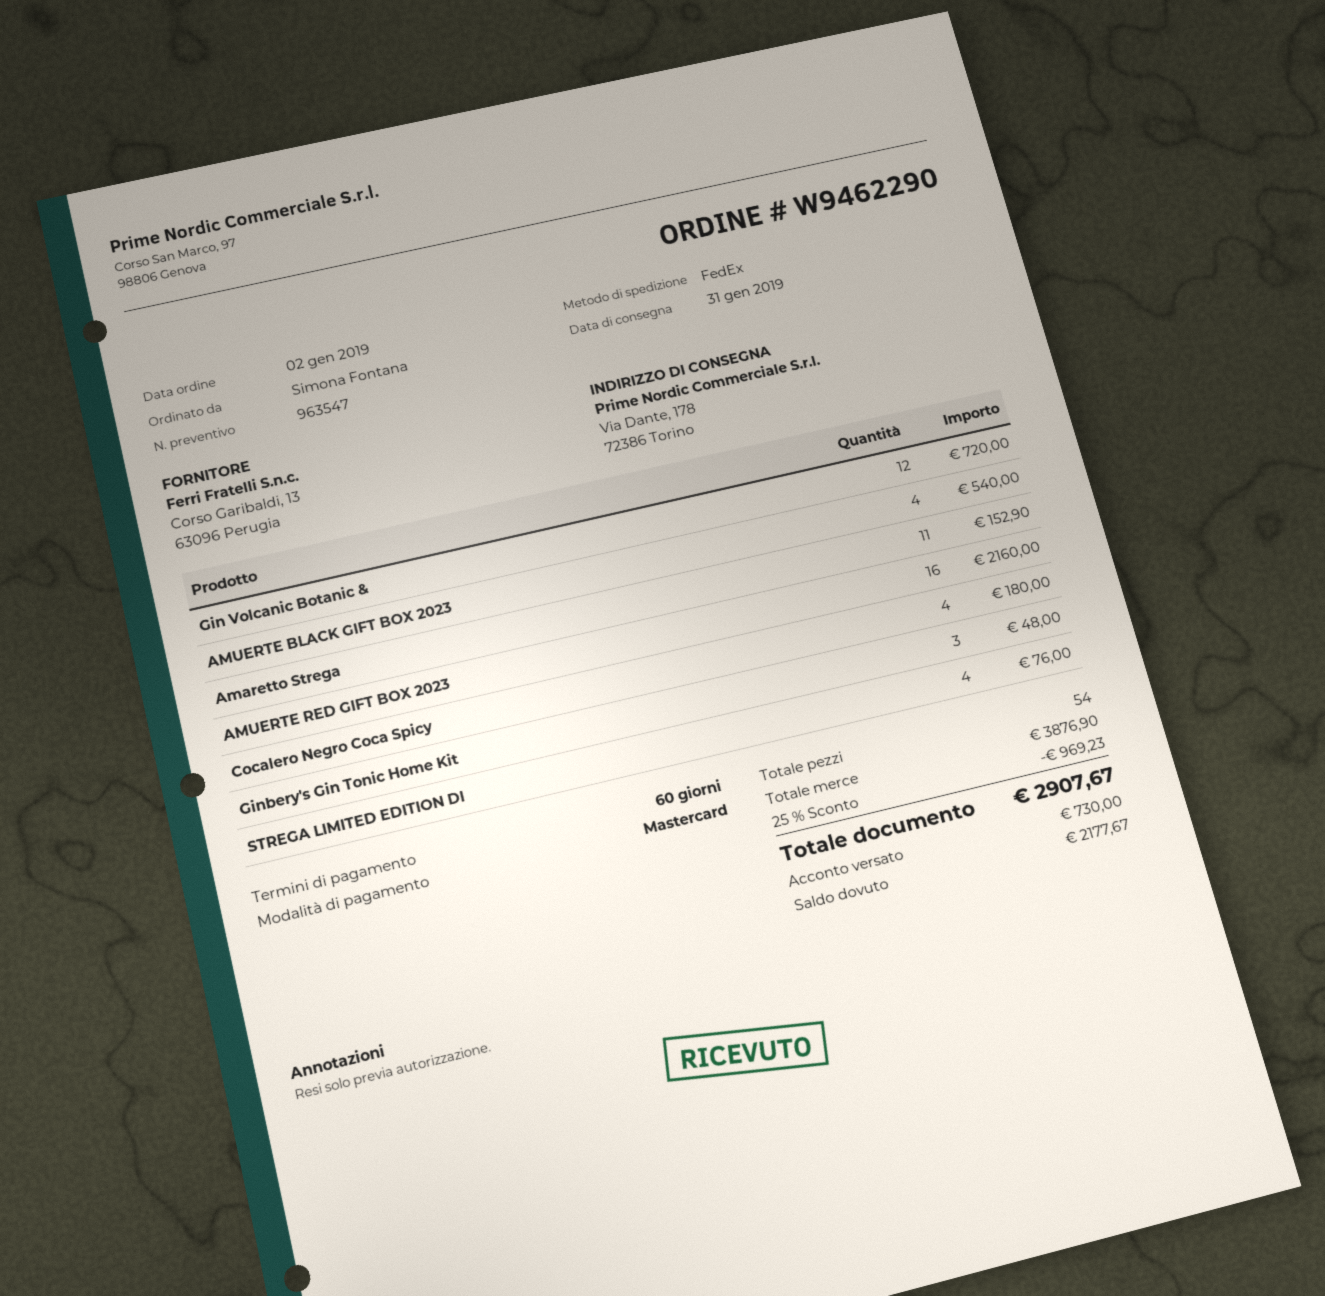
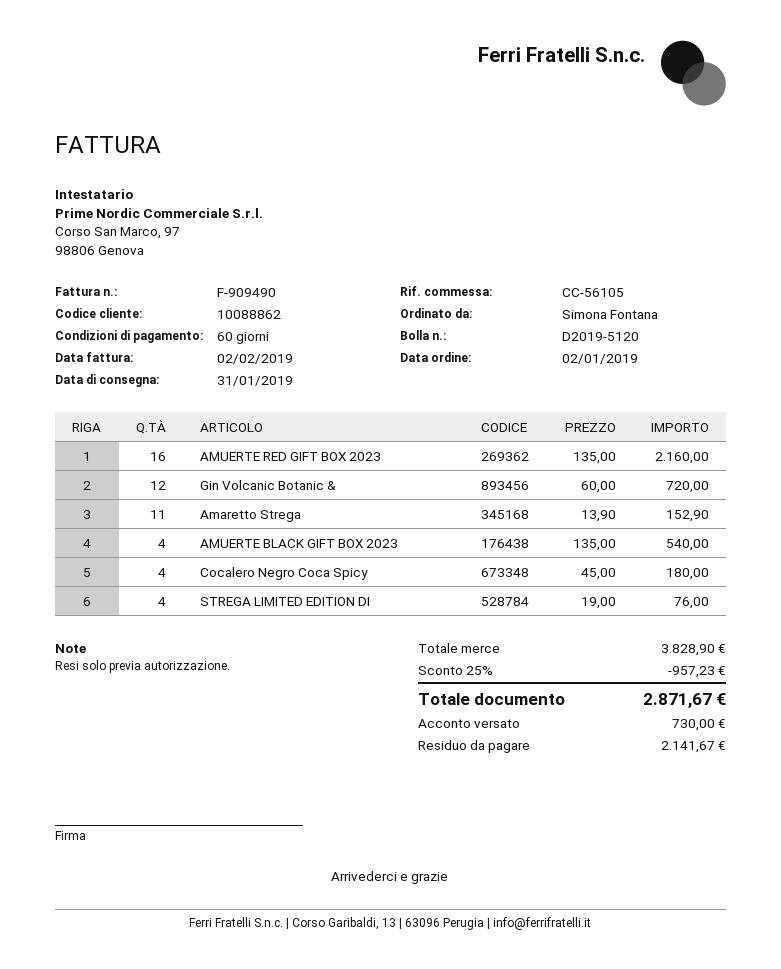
Ginbery's Gin Tonic Home Kit: 3 for 48.00 -> none
subtotal: 3876.90 -> 3828.90
discount: 25% = 969.23 -> 25% = 957.23
total: 2907.67 -> 2871.67
balance: 2177.67 -> 2141.67

